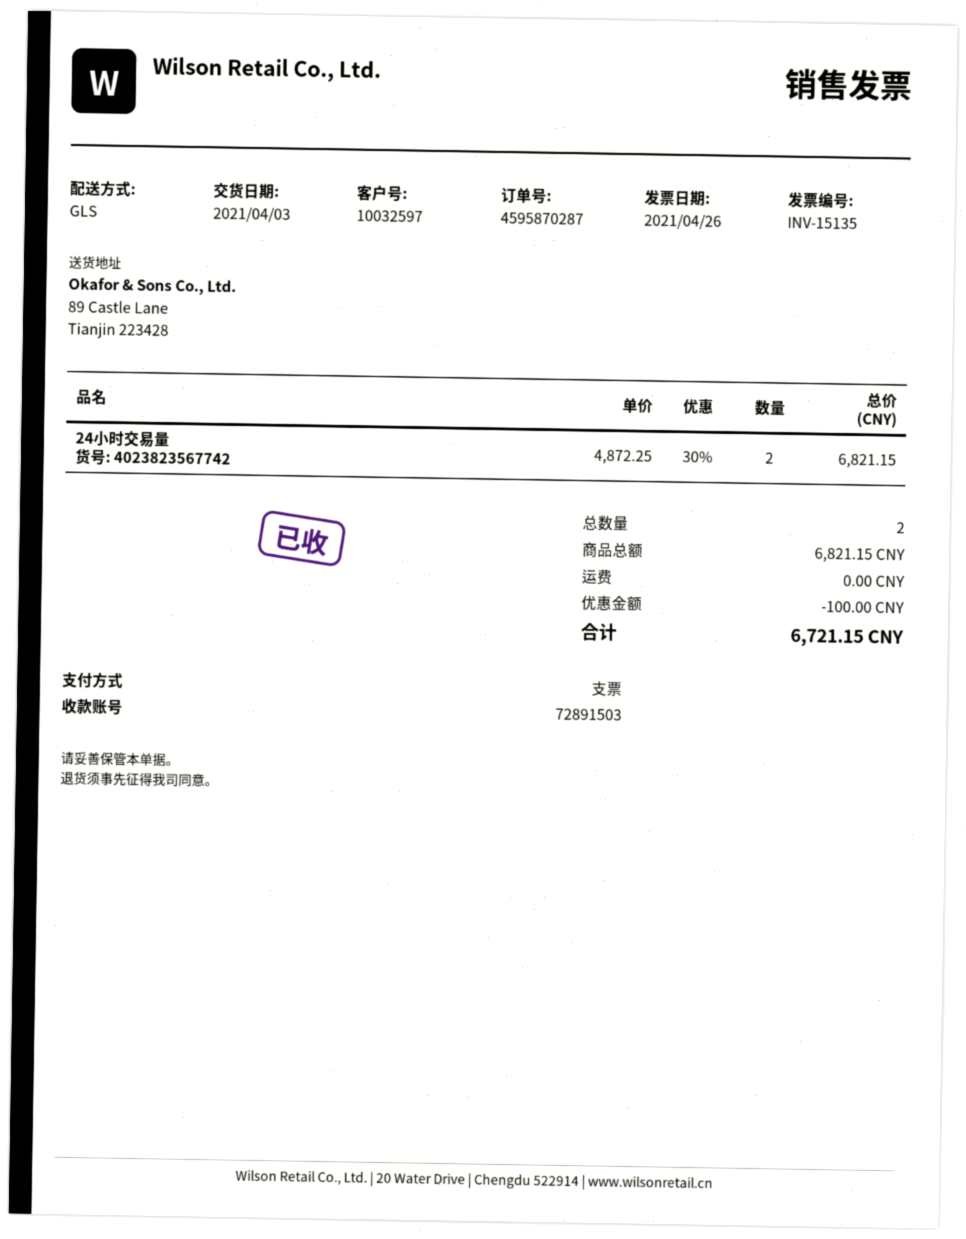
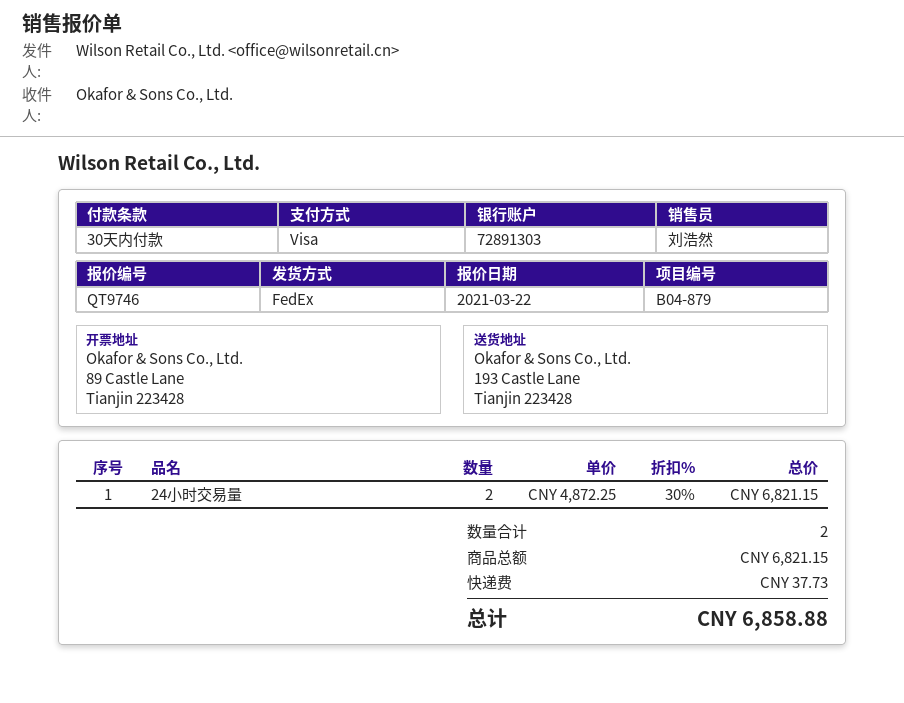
payment method: cheque -> Visa
bank account: 72891503 -> 72891303
shipping method: GLS -> FedEx
ship to: 89 Castle Lane, Tianjin 223428 -> 193 Castle Lane, Tianjin 223428
discount: 100.00 -> none
shipping: 0.00 -> 37.73
total: 6721.15 -> 6858.88

